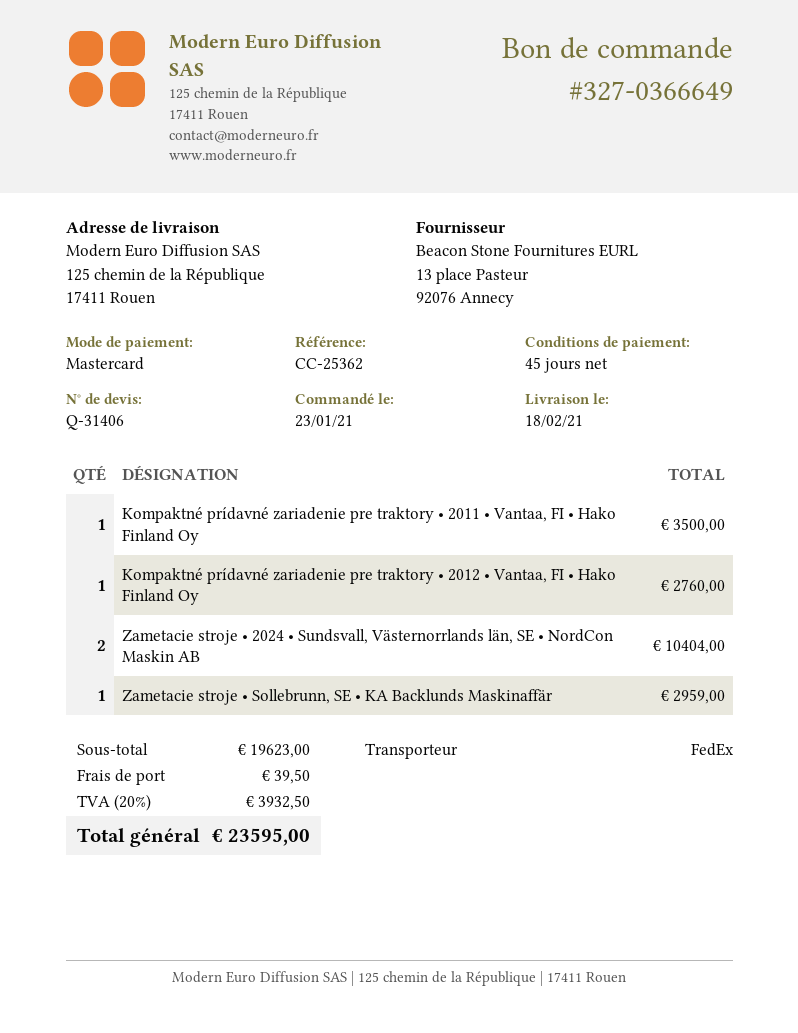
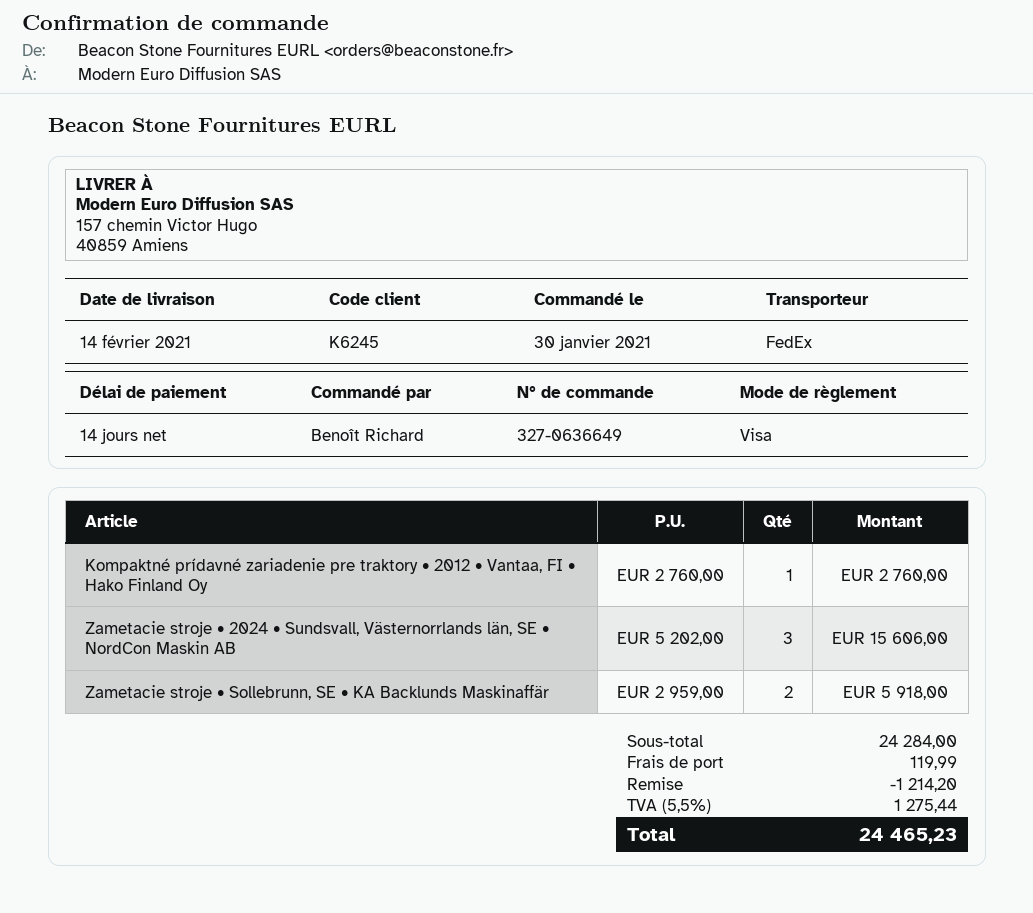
order number: 327-0366649 -> 327-0636649
order date: 2021-01-23 -> 2021-01-30
delivery date: 2021-02-18 -> 2021-02-14
payment terms: 45 days -> 14 days
payment method: Mastercard -> Visa
ship to: 125 chemin de la République, 17411 Rouen -> 157 chemin Victor Hugo, 40859 Amiens
Kompaktné prídavné zariadenie pre traktory • 2011 • Vantaa, FI • Hako Finland Oy: 1 for 3500.00 -> none
Zametacie stroje • 2024 • Sundsvall, Västernorrlands län, SE • NordCon Maskin AB: 2 for 10404.00 -> 3 for 15606.00
Zametacie stroje • Sollebrunn, SE • KA Backlunds Maskinaffär: 1 for 2959.00 -> 2 for 5918.00
subtotal: 19623.00 -> 24284.00
discount: none -> 1214.20
shipping: 39.50 -> 119.99
tax: 20% = 3932.50 -> 5.5% = 1275.44
total: 23595.00 -> 24465.23

